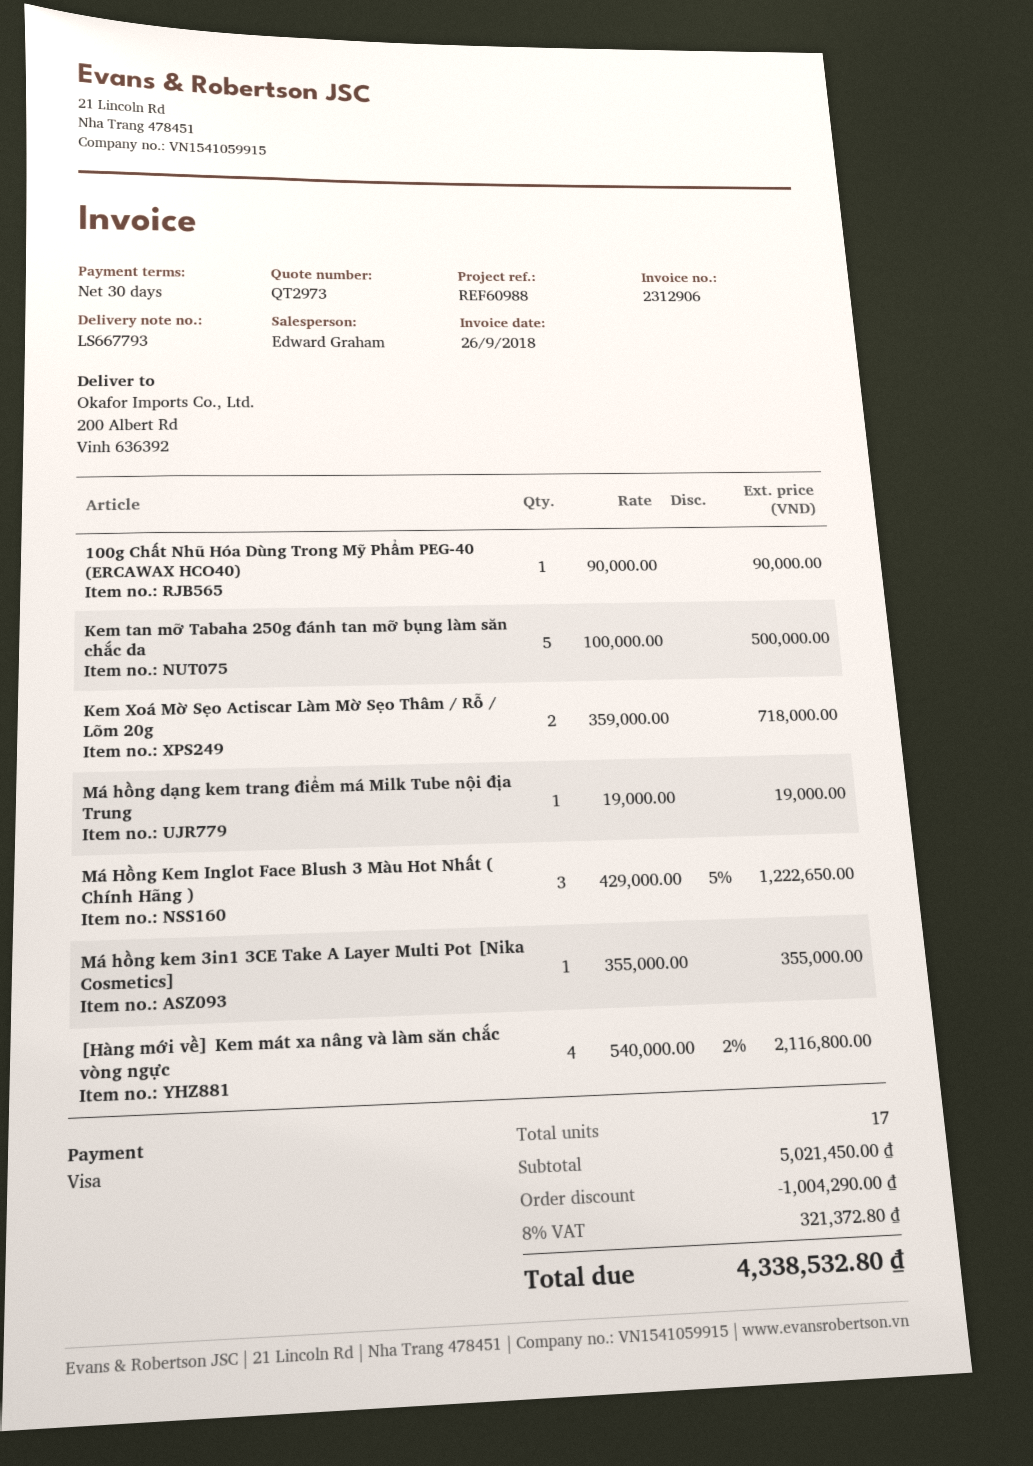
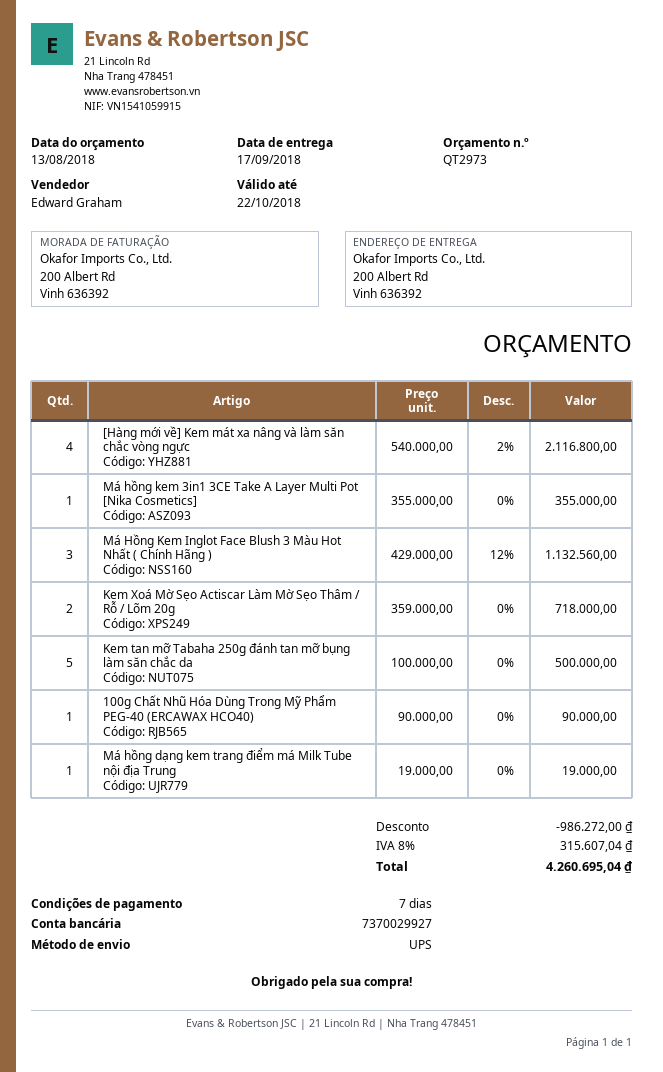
payment terms: 30 days -> 7 days
Má Hồng Kem Inglot Face Blush 3 Màu Hot Nhất ( Chính Hãng ): 3 x 429000.00 - 5% = 1222650.00 -> 3 x 429000.00 - 12% = 1132560.00
discount: 1004290.00 -> 986272.00
tax: 8% = 321372.80 -> 8% = 315607.04
total: 4338532.80 -> 4260695.04

